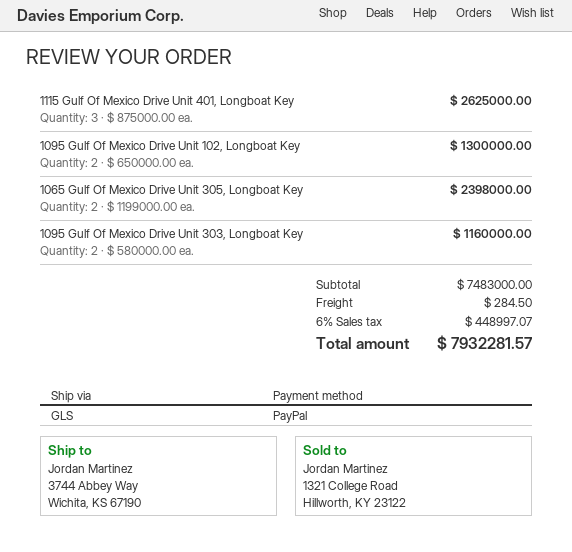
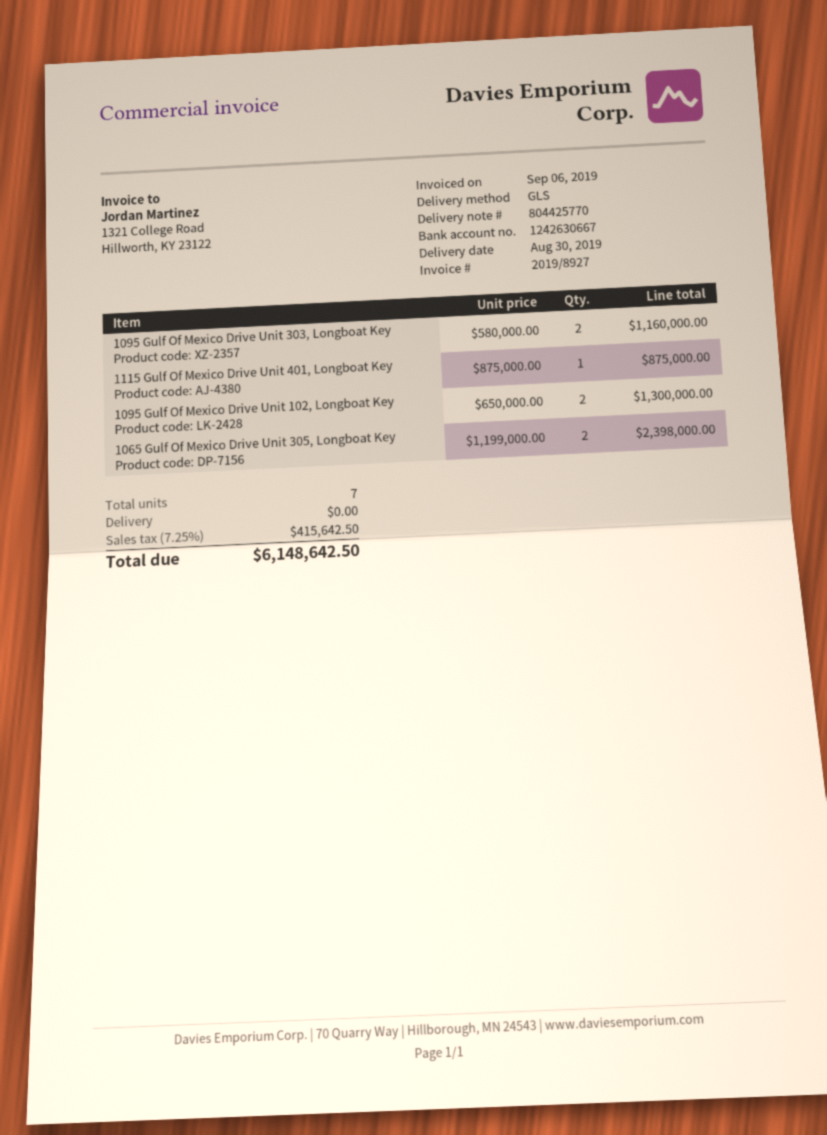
1115 Gulf Of Mexico Drive Unit 401, Longboat Key: 3 x 875000.00 = 2625000.00 -> 1 x 875000.00 = 875000.00
shipping: 284.50 -> 0.00
tax: 6% = 448997.07 -> 7.25% = 415642.50
total: 7932281.57 -> 6148642.50

